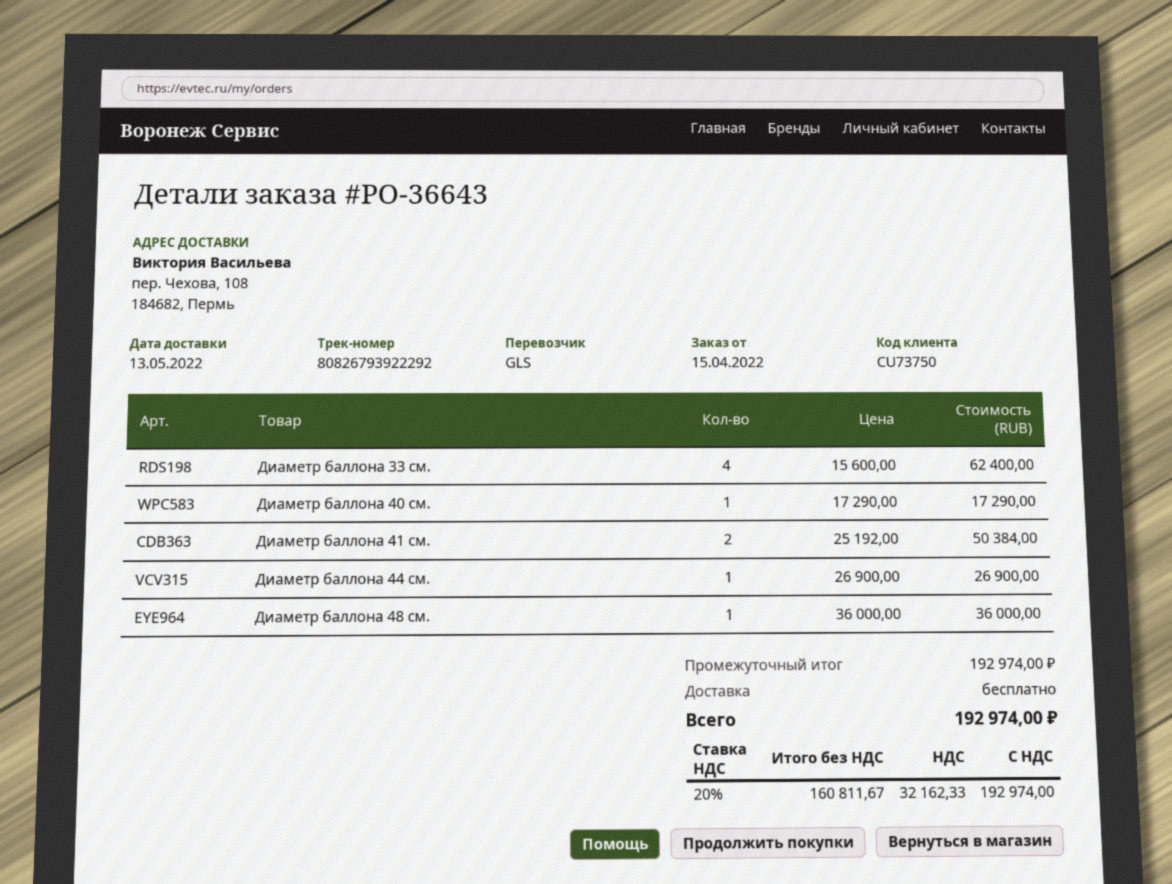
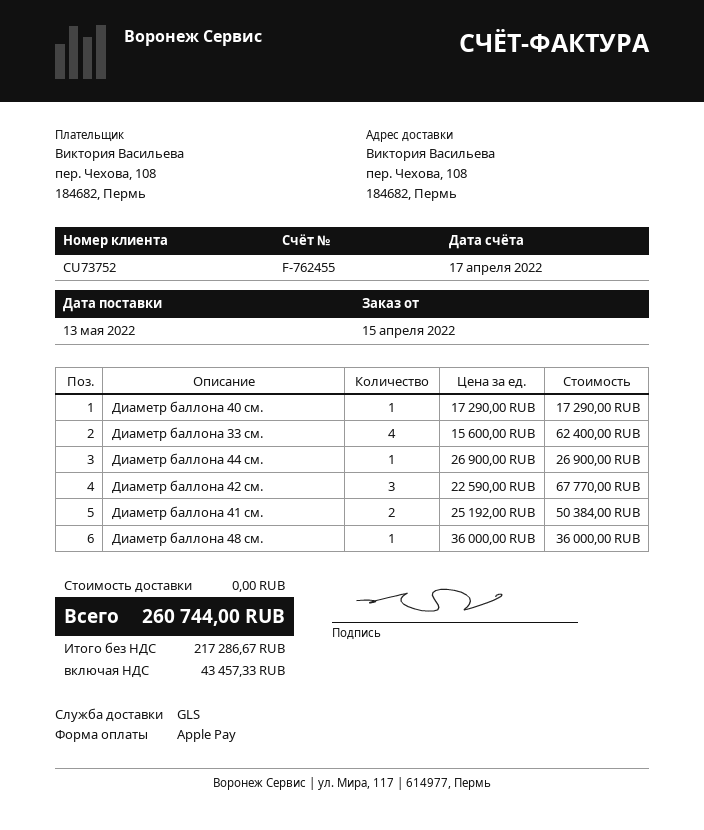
customer number: CU73750 -> CU73752
Диаметр баллона 42 см.: none -> 3 x 22590.00 = 67770.00
net: 160811.67 -> 217286.67
tax: 32162.33 -> 43457.33
total: 192974.00 -> 260744.00

